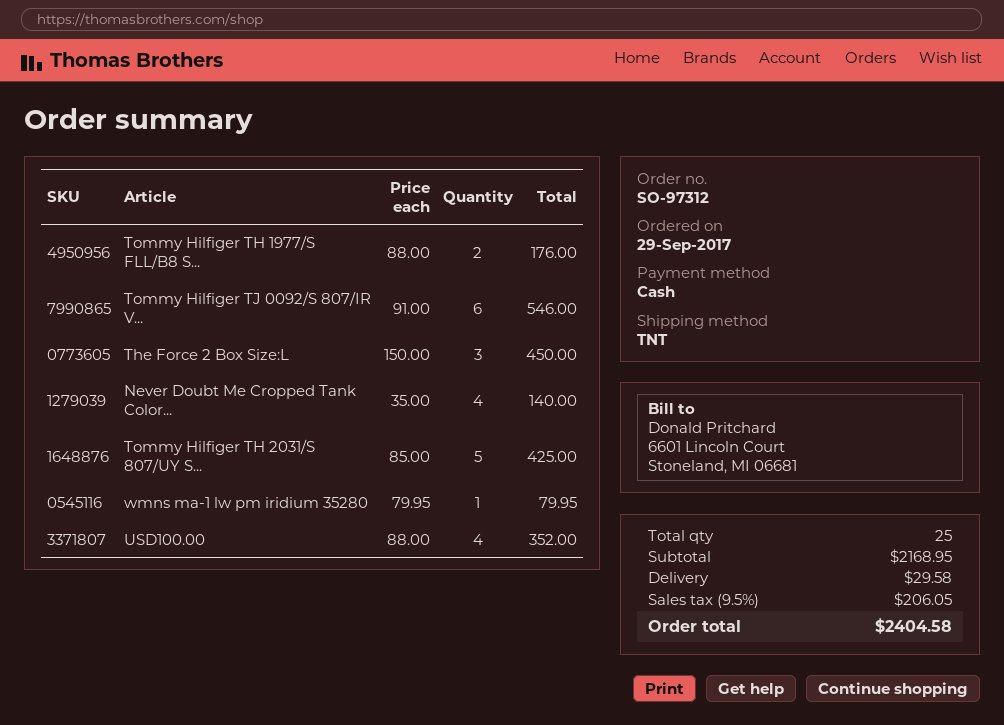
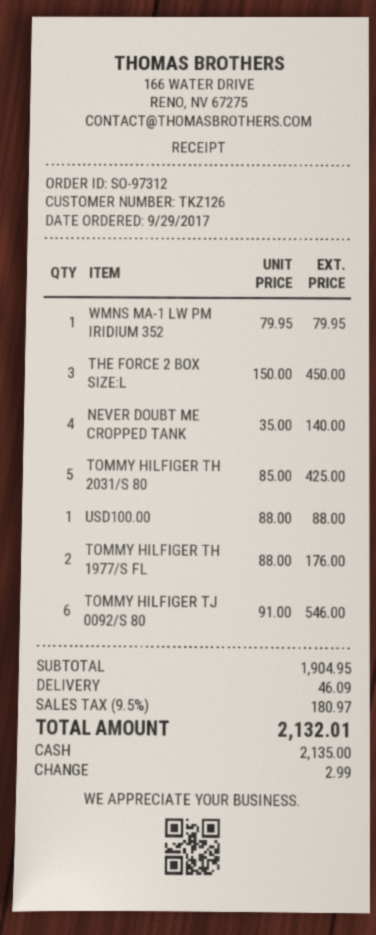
USD100.00: 4 x 88.00 = 352.00 -> 1 x 88.00 = 88.00
subtotal: 2168.95 -> 1904.95
shipping: 29.58 -> 46.09
tax: 9.5% = 206.05 -> 9.5% = 180.97
total: 2404.58 -> 2132.01

